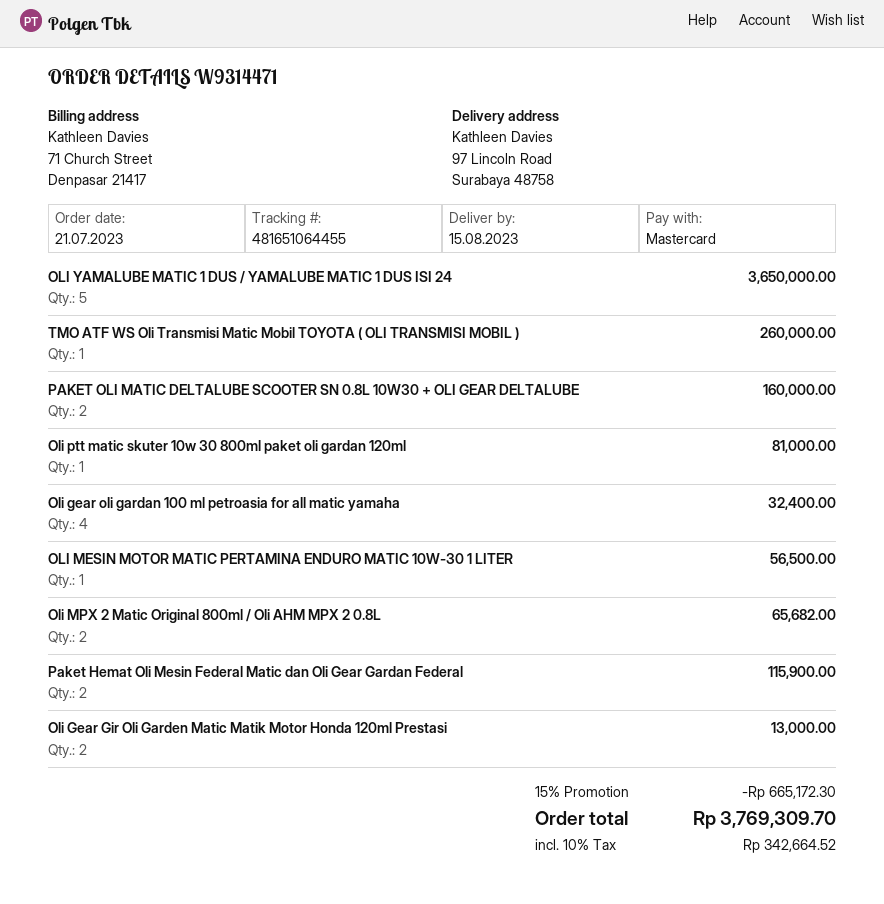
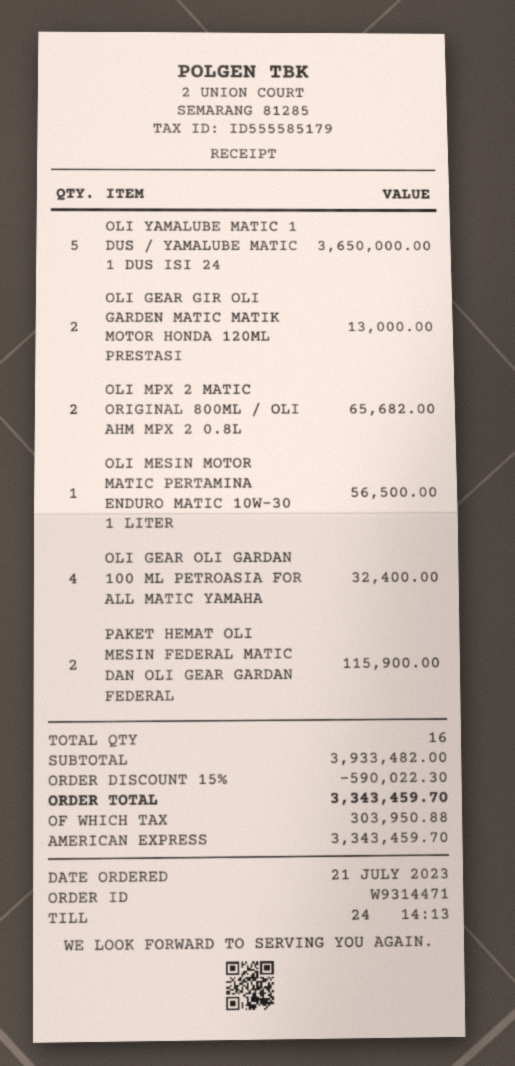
payment method: Mastercard -> American Express
TMO ATF WS Oli Transmisi Matic Mobil TOYOTA ( OLI TRANSMISI MOBIL ): 1 for 260000.00 -> none
PAKET OLI MATIC DELTALUBE SCOOTER SN 0.8L 10W30 + OLI GEAR DELTALUBE: 2 for 160000.00 -> none
Oli ptt matic skuter 10w 30 800ml paket oli gardan 120ml: 1 for 81000.00 -> none
discount: 15% = 665172.30 -> 15% = 590022.30
tax: 342664.52 -> 303950.88
total: 3769309.70 -> 3343459.70

